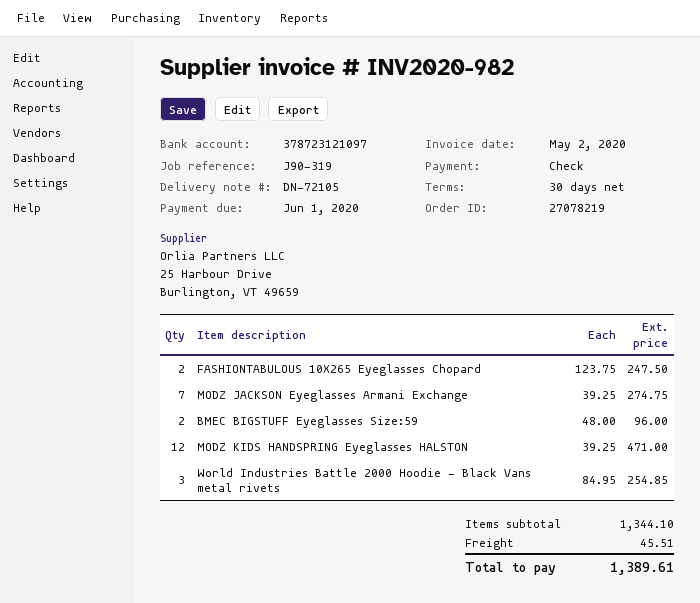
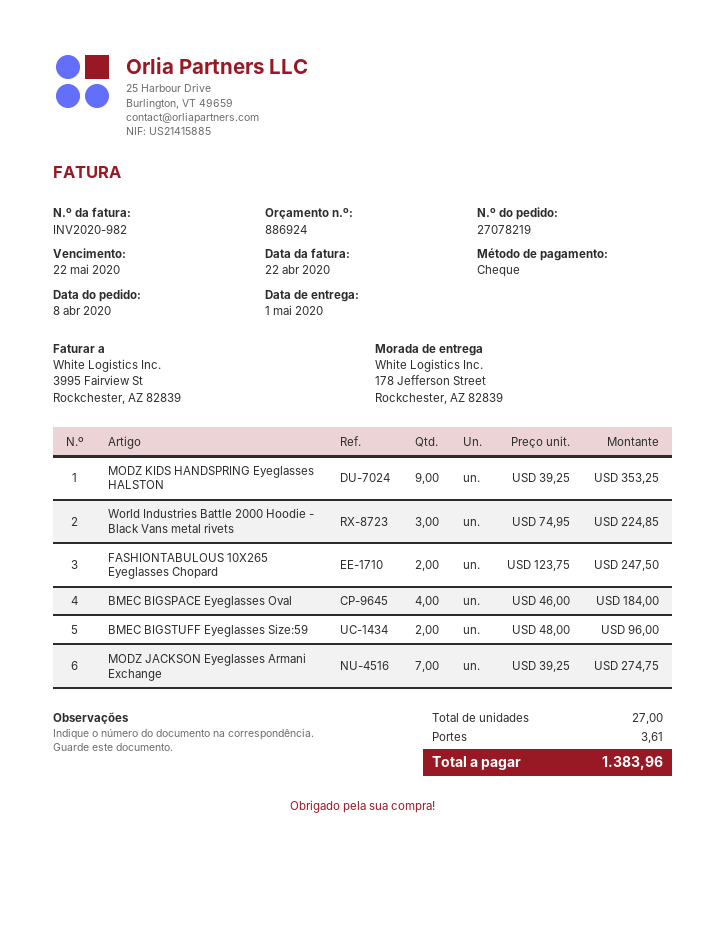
invoice date: 2020-05-02 -> 2020-04-22
due date: 2020-06-01 -> 2020-05-22
MODZ KIDS HANDSPRING Eyeglasses HALSTON: 12 x 39.25 = 471.00 -> 9 x 39.25 = 353.25
World Industries Battle 2000 Hoodie - Black Vans metal rivets: 3 x 84.95 = 254.85 -> 3 x 74.95 = 224.85
BMEC BIGSPACE Eyeglasses Oval: none -> 4 x 46.00 = 184.00
shipping: 45.51 -> 3.61
total: 1389.61 -> 1383.96

